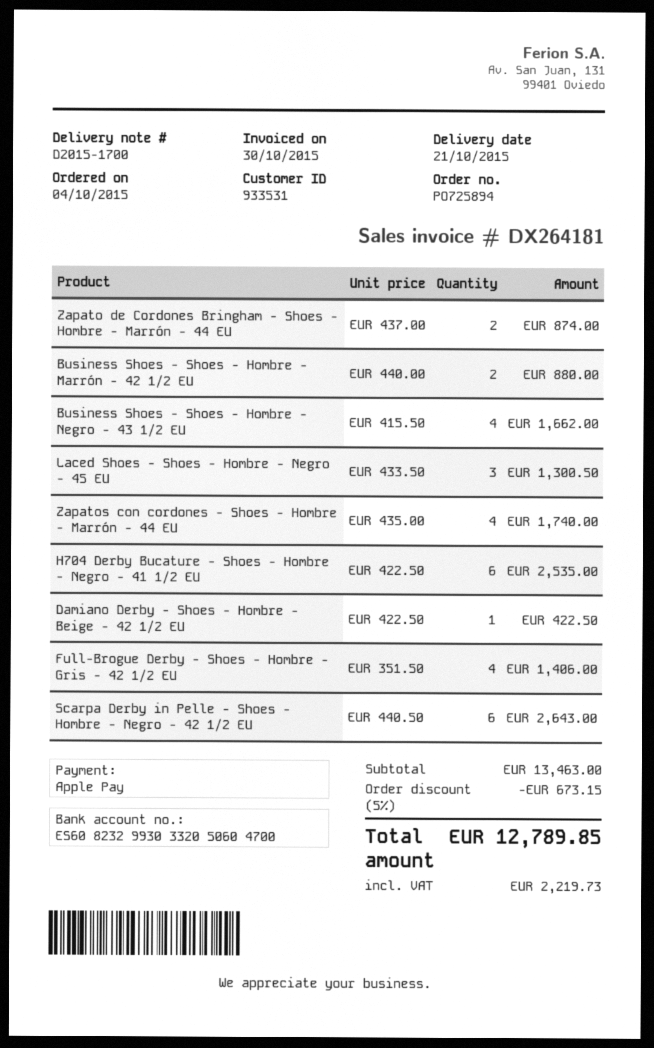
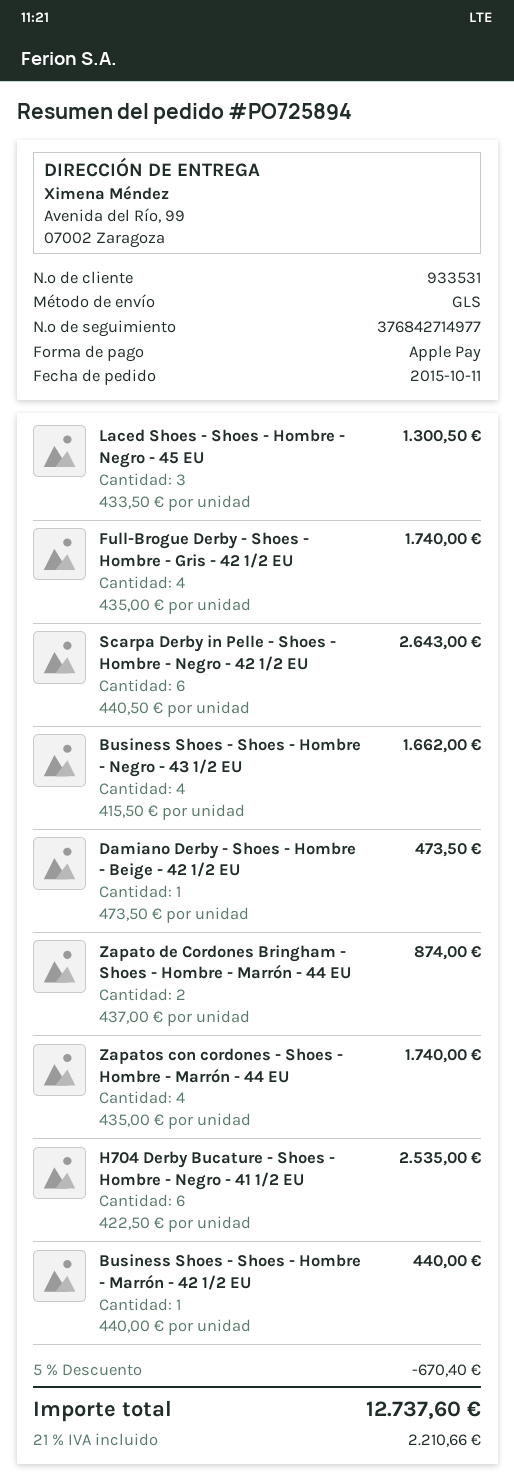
order date: 2015-10-04 -> 2015-10-11
Business Shoes - Shoes - Hombre - Marrón - 42 1/2 EU: 2 x 440.00 = 880.00 -> 1 x 440.00 = 440.00
Damiano Derby - Shoes - Hombre - Beige - 42 1/2 EU: 1 x 422.50 = 422.50 -> 1 x 473.50 = 473.50
Full-Brogue Derby - Shoes - Hombre - Gris - 42 1/2 EU: 4 x 351.50 = 1406.00 -> 4 x 435.00 = 1740.00
discount: 5% = 673.15 -> 5% = 670.40
tax: 2219.73 -> 2210.66
total: 12789.85 -> 12737.60

